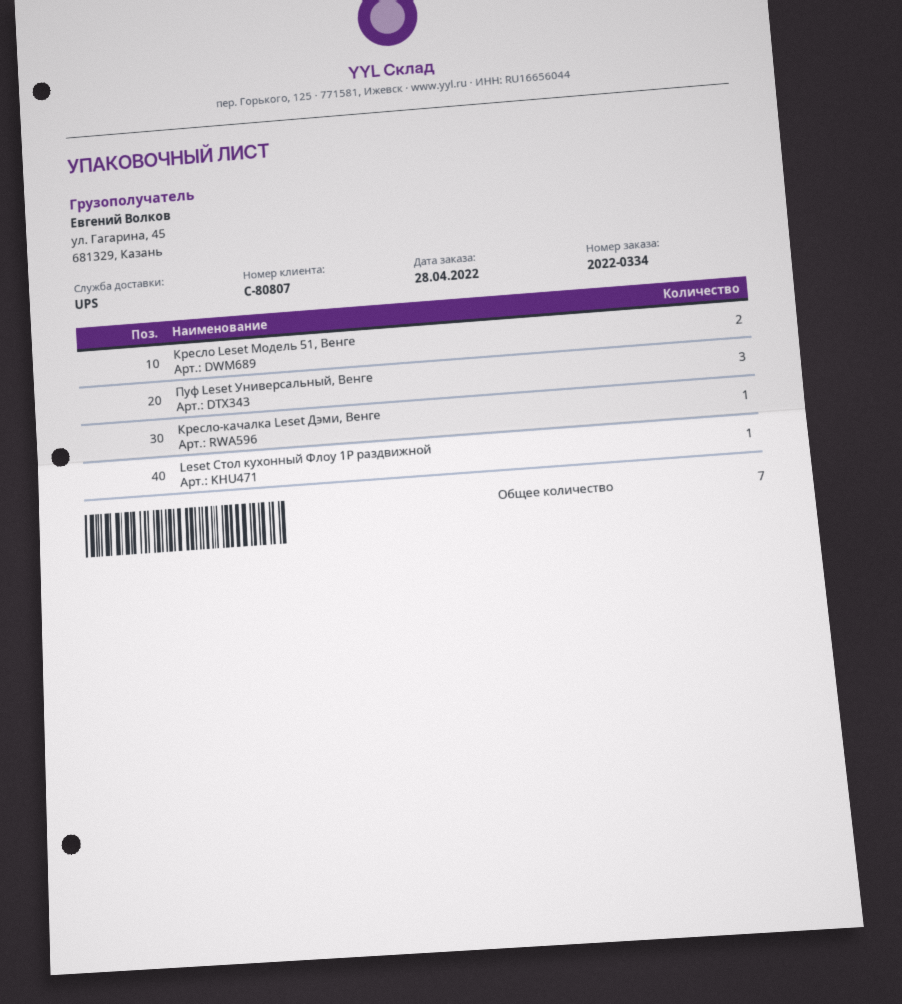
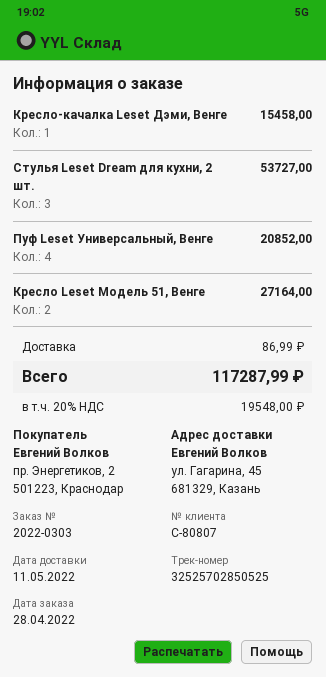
order number: 2022-0334 -> 2022-0303
Пуф Leset Универсальный, Венге: 3 -> 4
Leset Стол кухонный Флоу 1Р раздвижной: 1 -> none
Стулья Leset Dream для кухни, 2 шт.: none -> 3

